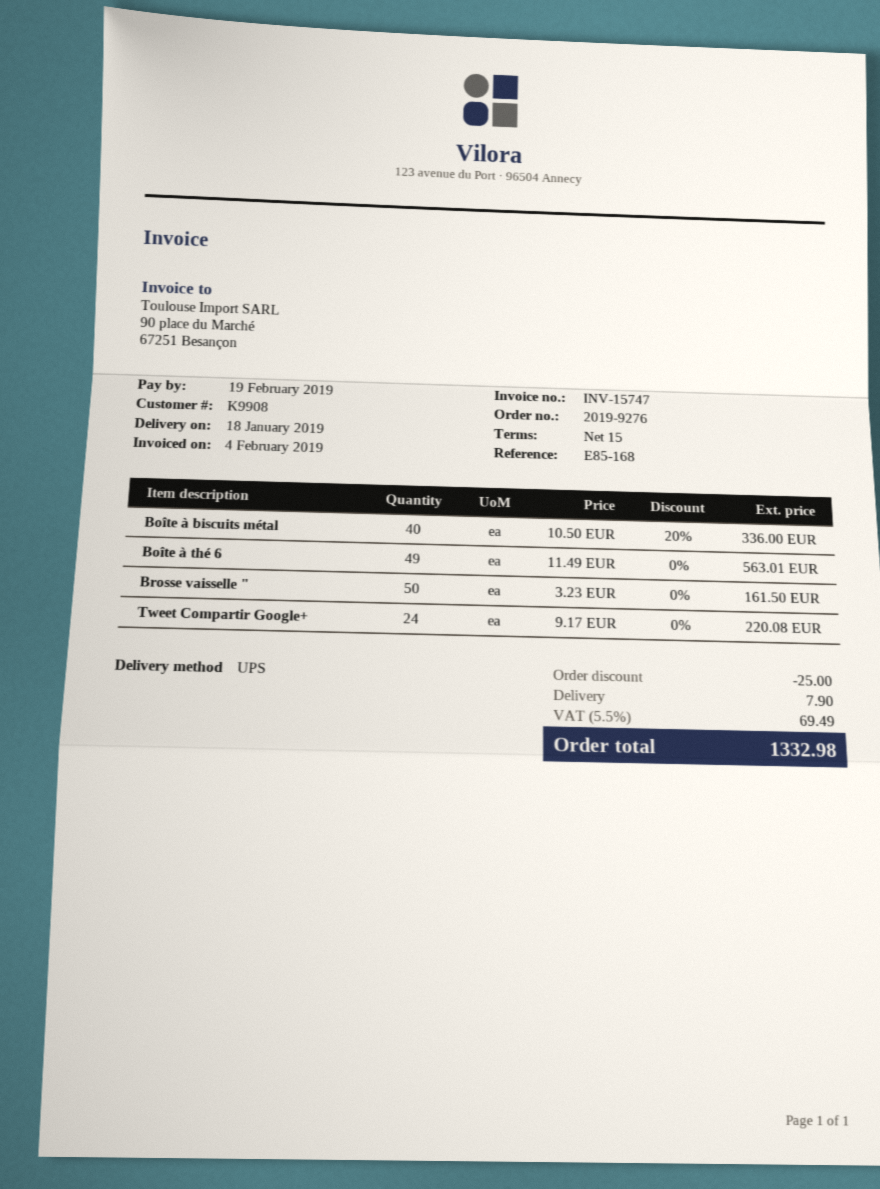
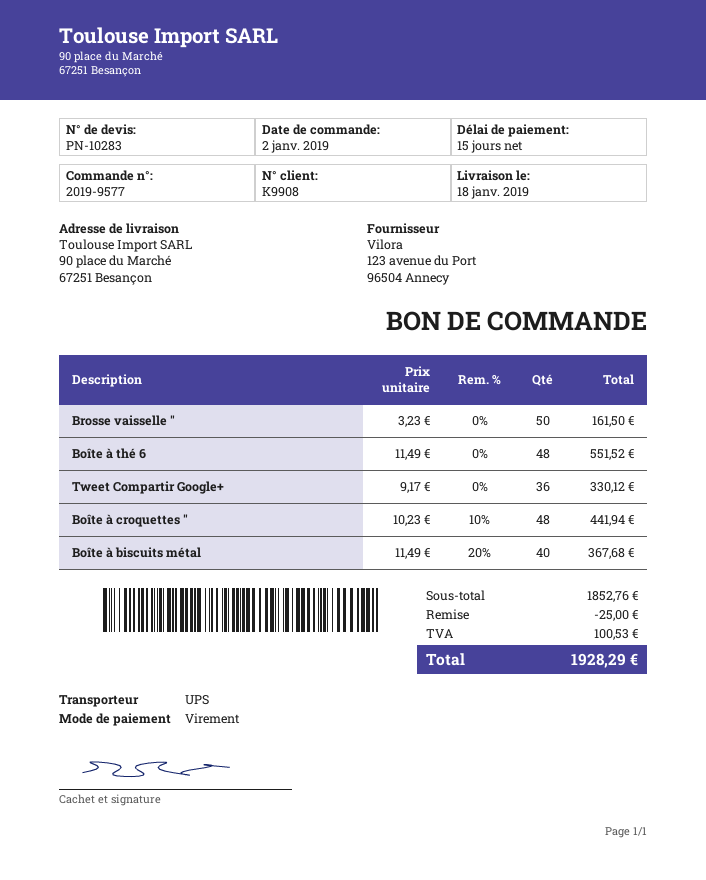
order number: 2019-9276 -> 2019-9577
Boîte à biscuits métal: 40 x 10.50 - 20% = 336.00 -> 40 x 11.49 - 20% = 367.68
Boîte à thé 6: 49 x 11.49 = 563.01 -> 48 x 11.49 = 551.52
Tweet Compartir Google+: 24 x 9.17 = 220.08 -> 36 x 9.17 = 330.12
Boîte à croquettes ": none -> 48 x 10.23 - 10% = 441.94
shipping: 7.90 -> none
tax: 69.49 -> 100.53
total: 1332.98 -> 1928.29

